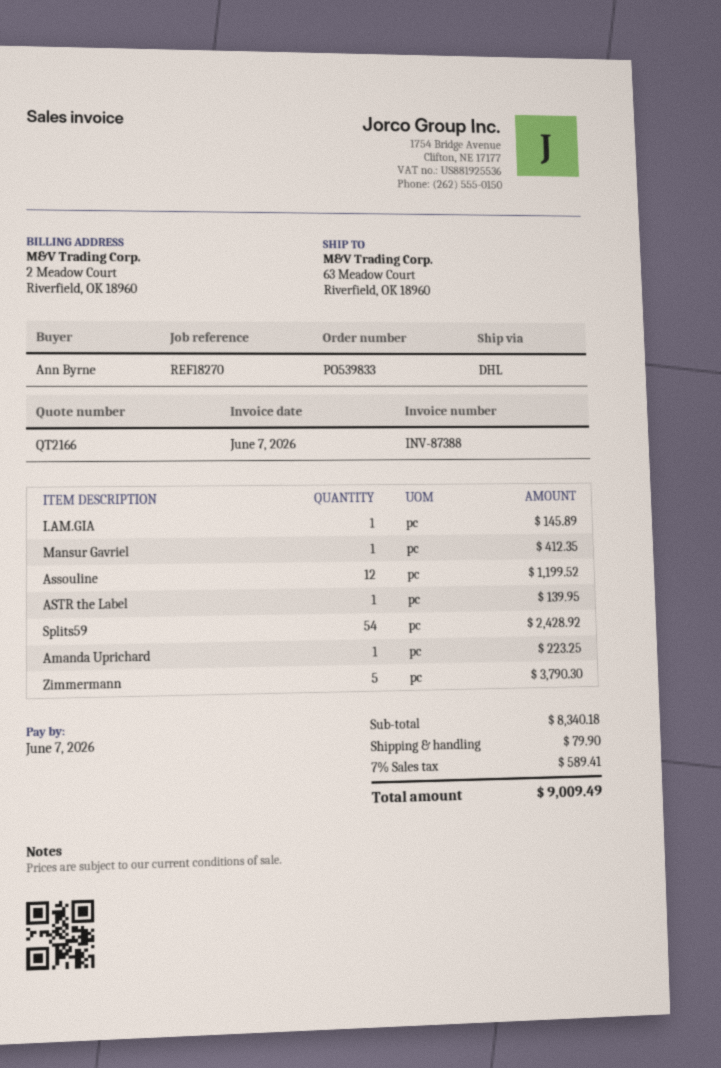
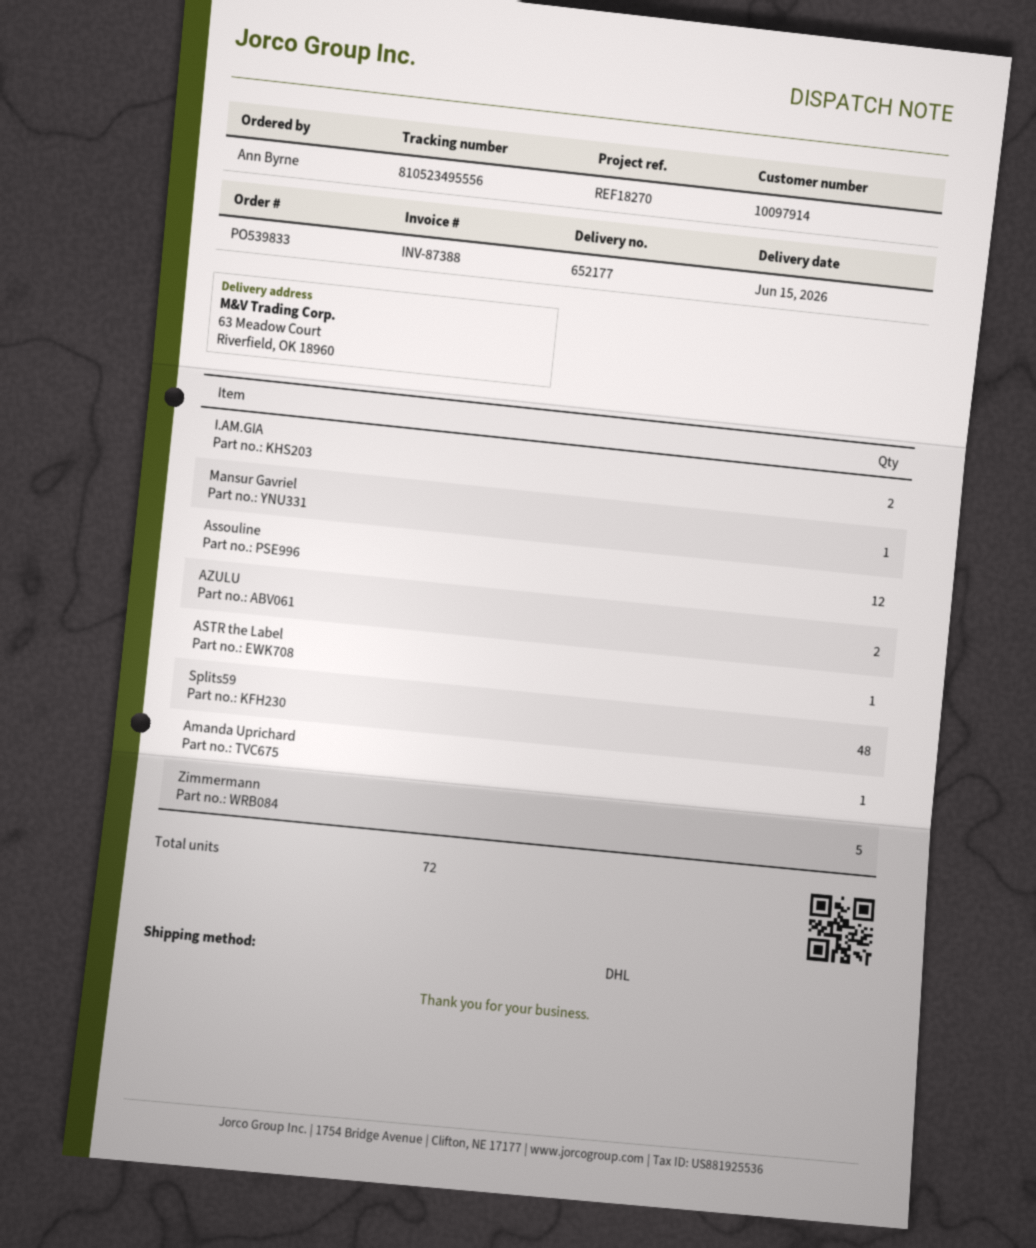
I.AM.GIA: 1 -> 2
Splits59: 54 -> 48
AZULU: none -> 2

